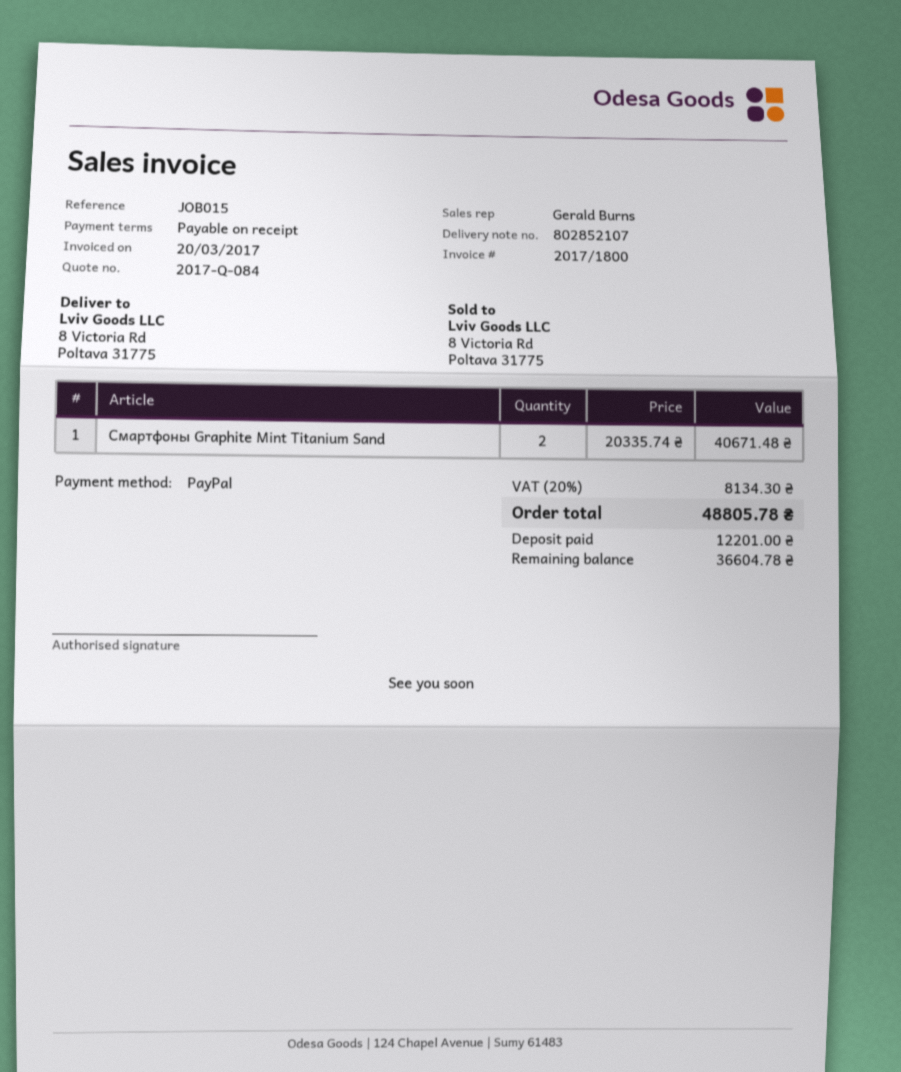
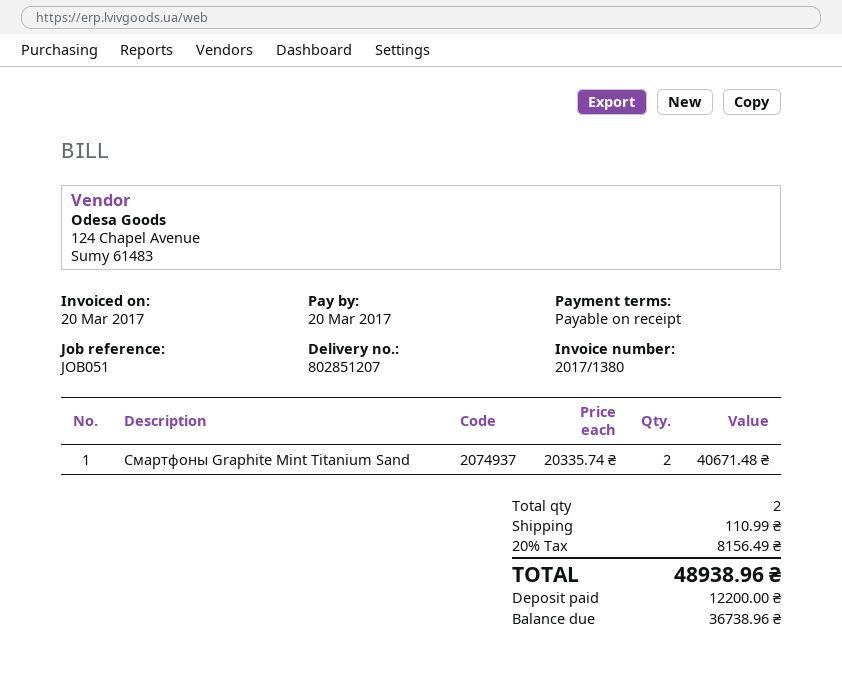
delivery note number: 802852107 -> 802851207
invoice number: 2017/1800 -> 2017/1380
reference: JOB015 -> JOB051
shipping: none -> 110.99
tax: 20% = 8134.30 -> 20% = 8156.49
total: 48805.78 -> 48938.96
deposit: 12201.00 -> 12200.00
balance: 36604.78 -> 36738.96

